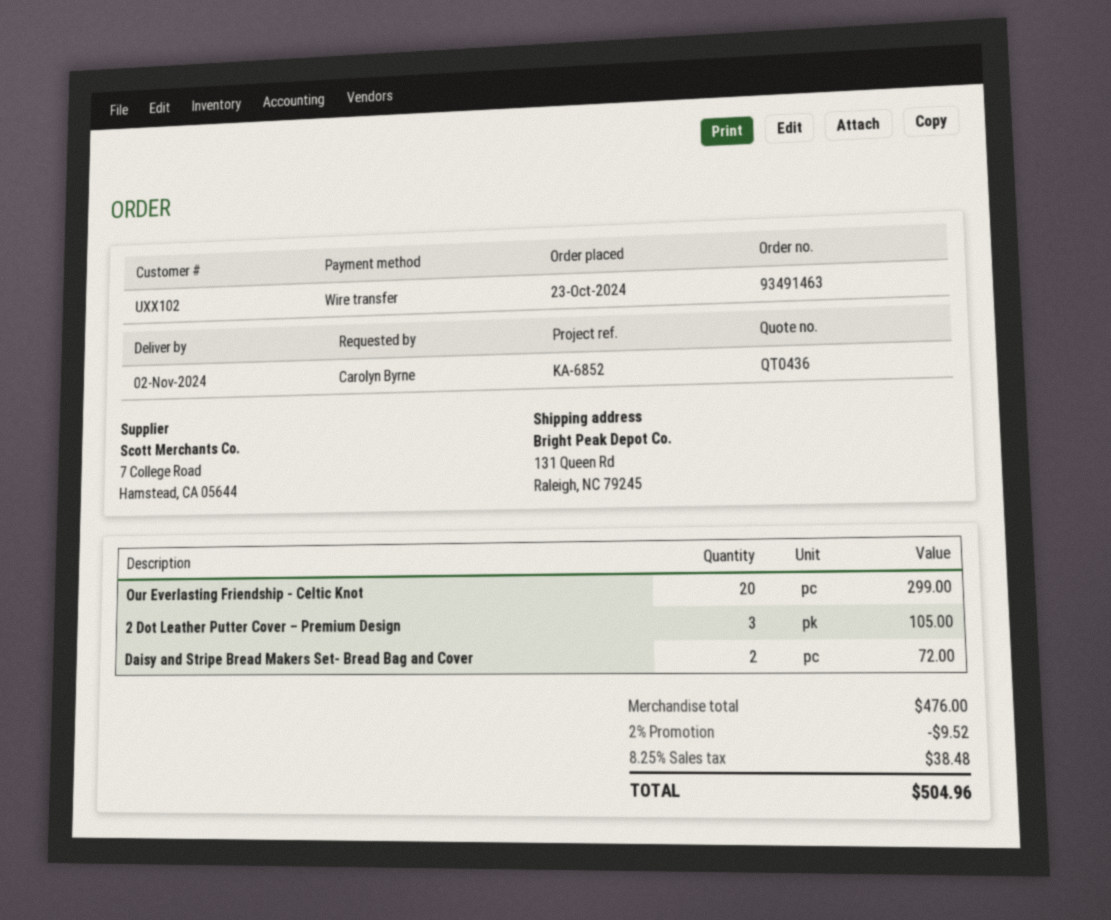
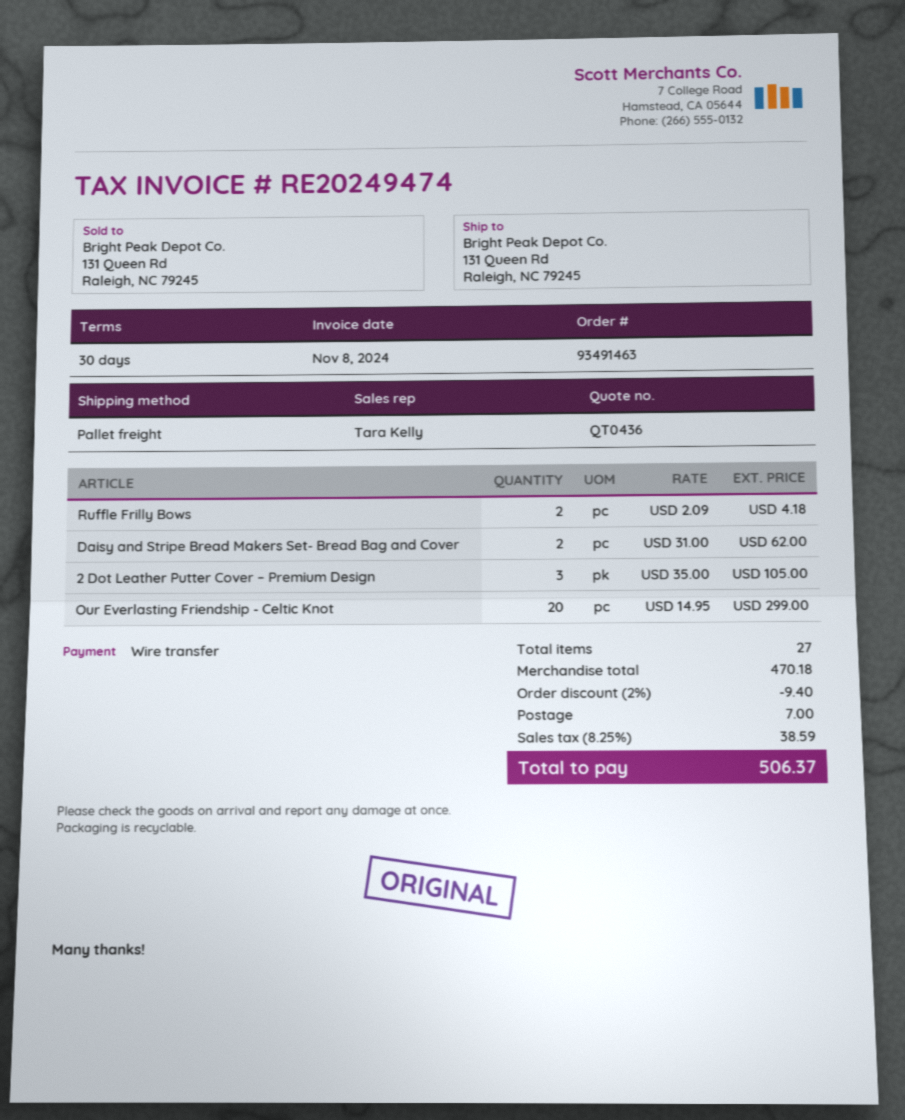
Daisy and Stripe Bread Makers Set- Bread Bag and Cover: 2 for 72.00 -> 2 for 62.00
Ruffle Frilly Bows: none -> 2 for 4.18
subtotal: 476.00 -> 470.18
discount: 2% = 9.52 -> 2% = 9.40
shipping: none -> 7.00
tax: 8.25% = 38.48 -> 8.25% = 38.59
total: 504.96 -> 506.37

